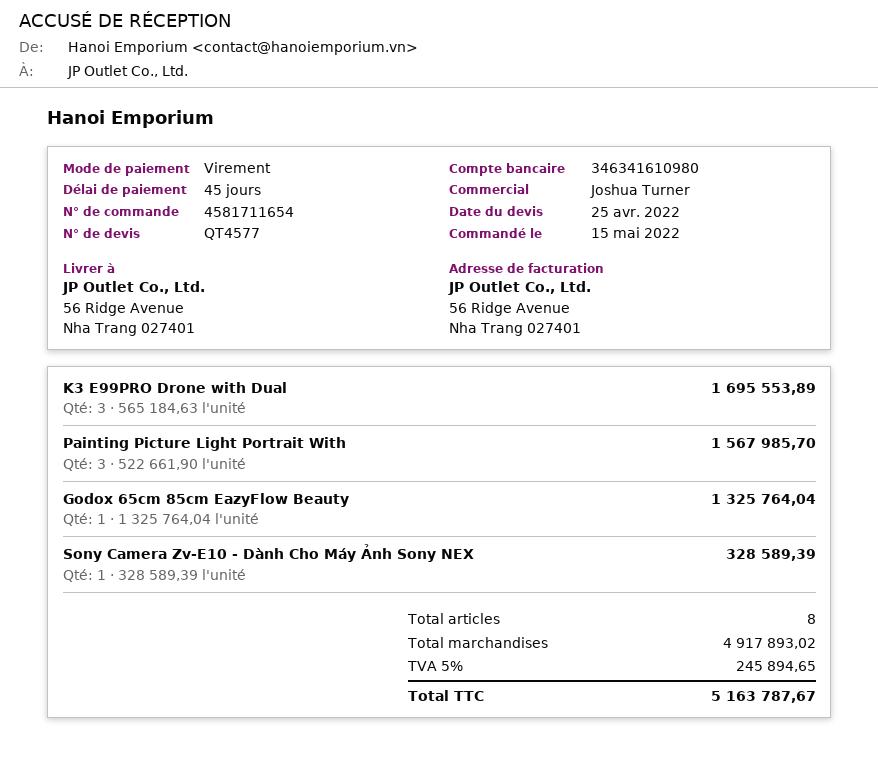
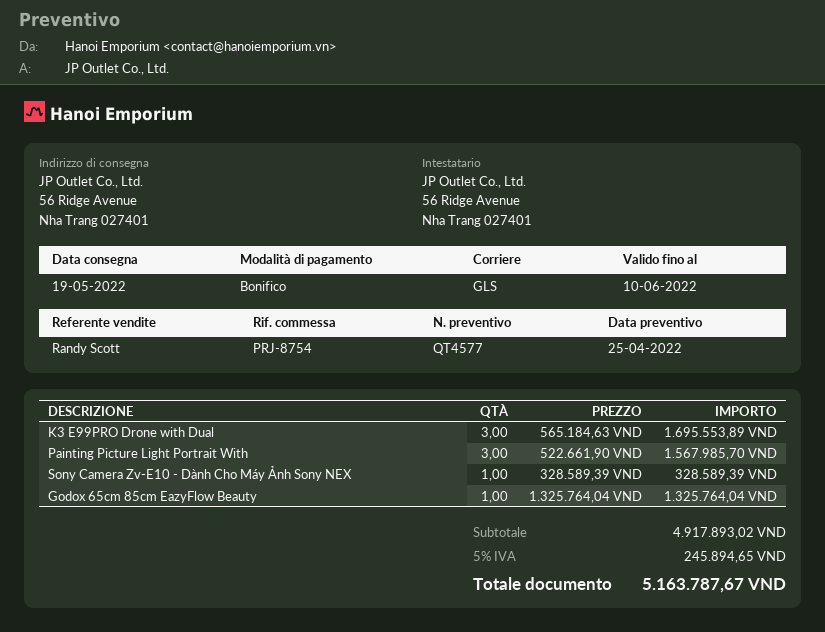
sales rep: Joshua Turner -> Randy Scott

